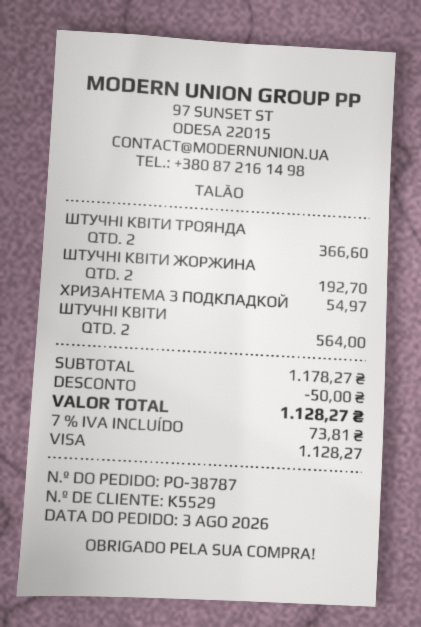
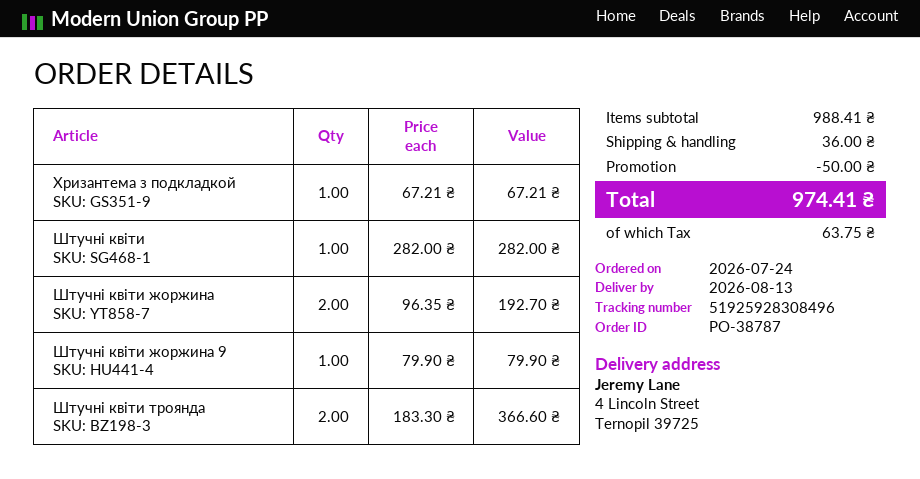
order date: 2026-08-03 -> 2026-07-24
ХРИЗАНТЕМА З ПОДКЛАДКОЙ: 1 for 54.97 -> 1 for 67.21
ШТУЧНІ КВІТИ: 2 for 564.00 -> 1 for 282.00
Штучні квіти жоржина 9: none -> 1 for 79.90
subtotal: 1178.27 -> 988.41
shipping: none -> 36.00
tax: 73.81 -> 63.75
total: 1128.27 -> 974.41

